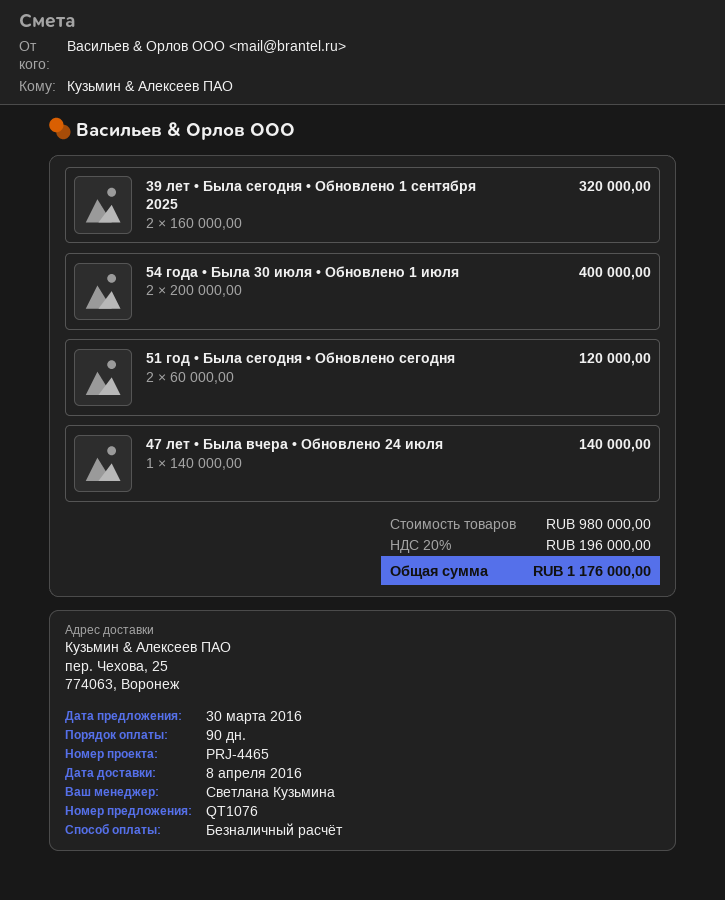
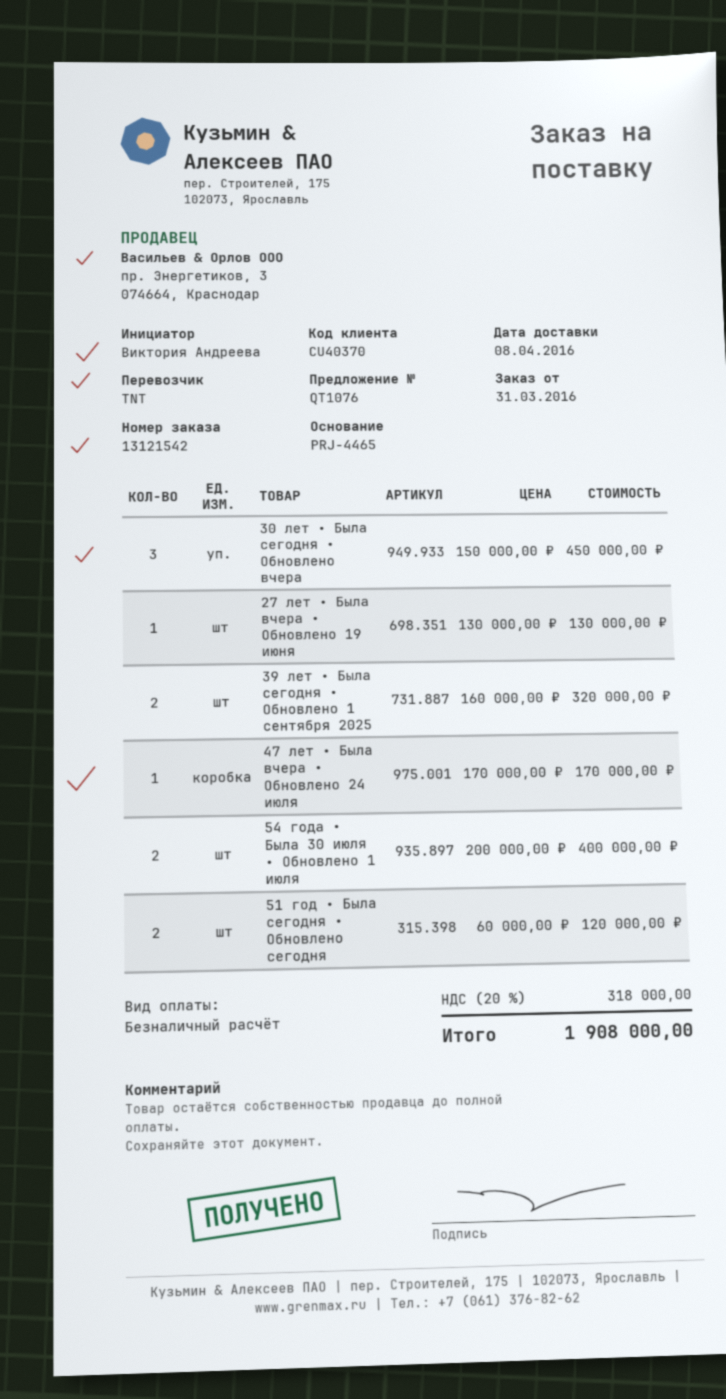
47 лет • Была вчера • Обновлено 24 июля: 1 x 140000.00 = 140000.00 -> 1 x 170000.00 = 170000.00
30 лет • Была сегодня • Обновлено вчера: none -> 3 x 150000.00 = 450000.00
27 лет • Была вчера • Обновлено 19 июня: none -> 1 x 130000.00 = 130000.00
tax: 20% = 196000.00 -> 20% = 318000.00
total: 1176000.00 -> 1908000.00

